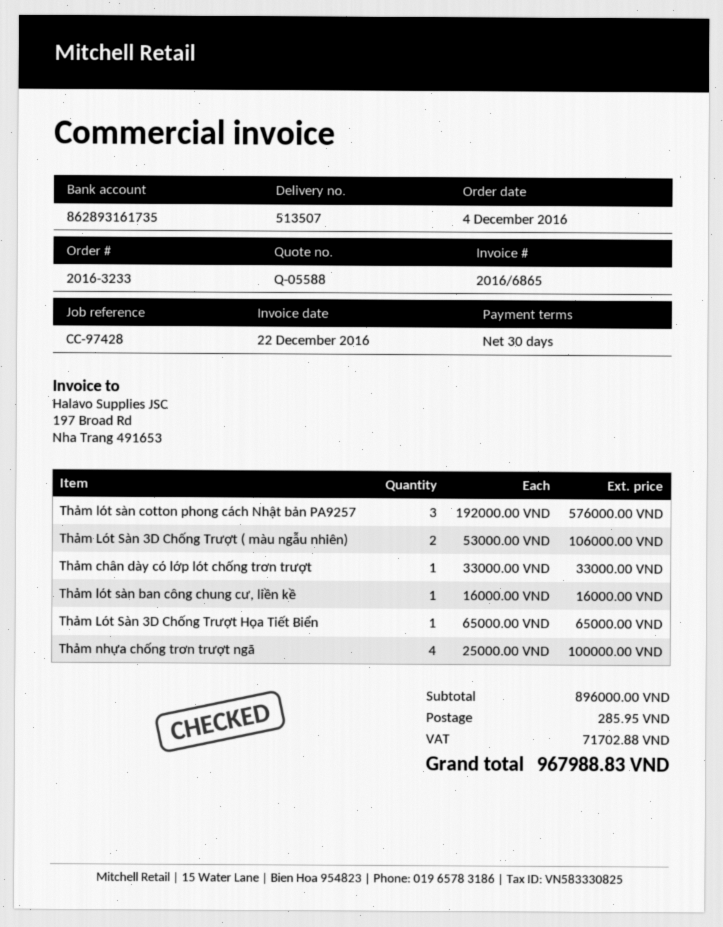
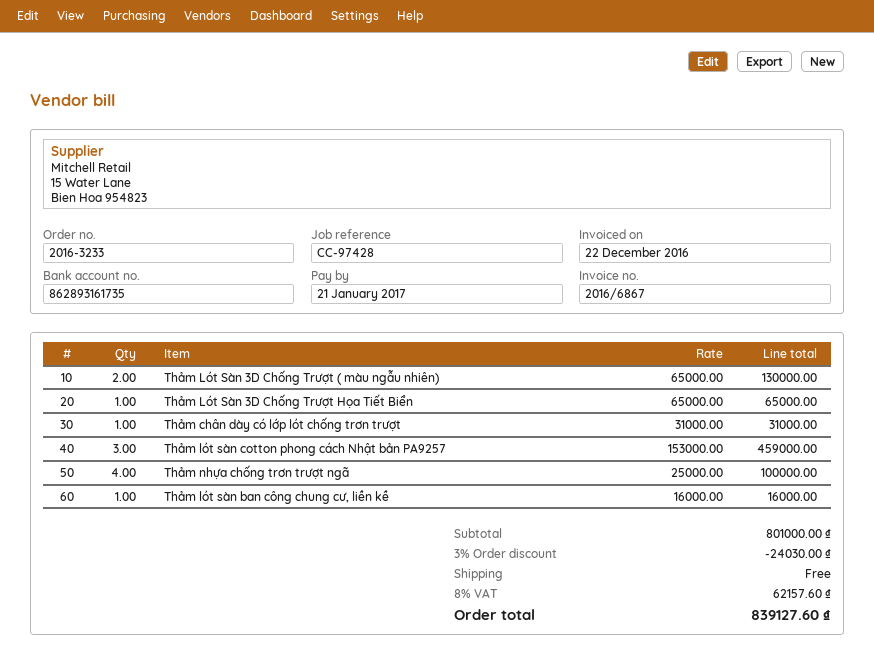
invoice number: 2016/6865 -> 2016/6867
Thảm lót sàn cotton phong cách Nhật bản PA9257: 3 x 192000.00 = 576000.00 -> 3 x 153000.00 = 459000.00
Thảm Lót Sàn 3D Chống Trượt ( màu ngẫu nhiên): 2 x 53000.00 = 106000.00 -> 2 x 65000.00 = 130000.00
Thảm chân dày có lớp lót chống trơn trượt: 1 x 33000.00 = 33000.00 -> 1 x 31000.00 = 31000.00
subtotal: 896000.00 -> 801000.00
discount: none -> 3% = 24030.00
shipping: 285.95 -> 0.00
tax: 71702.88 -> 62157.60
total: 967988.83 -> 839127.60

